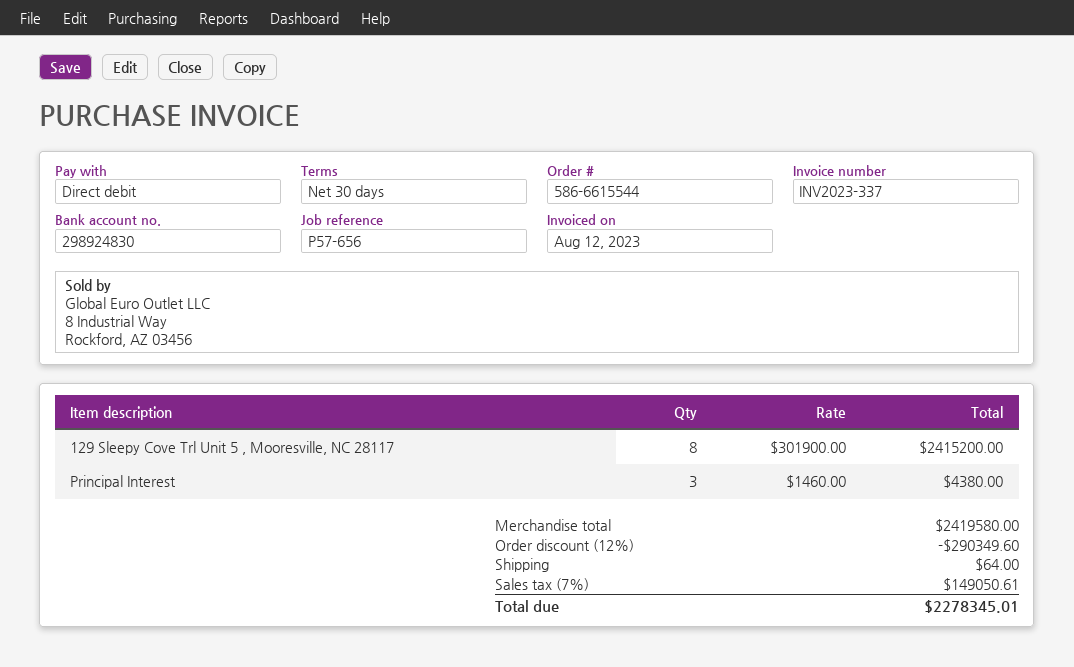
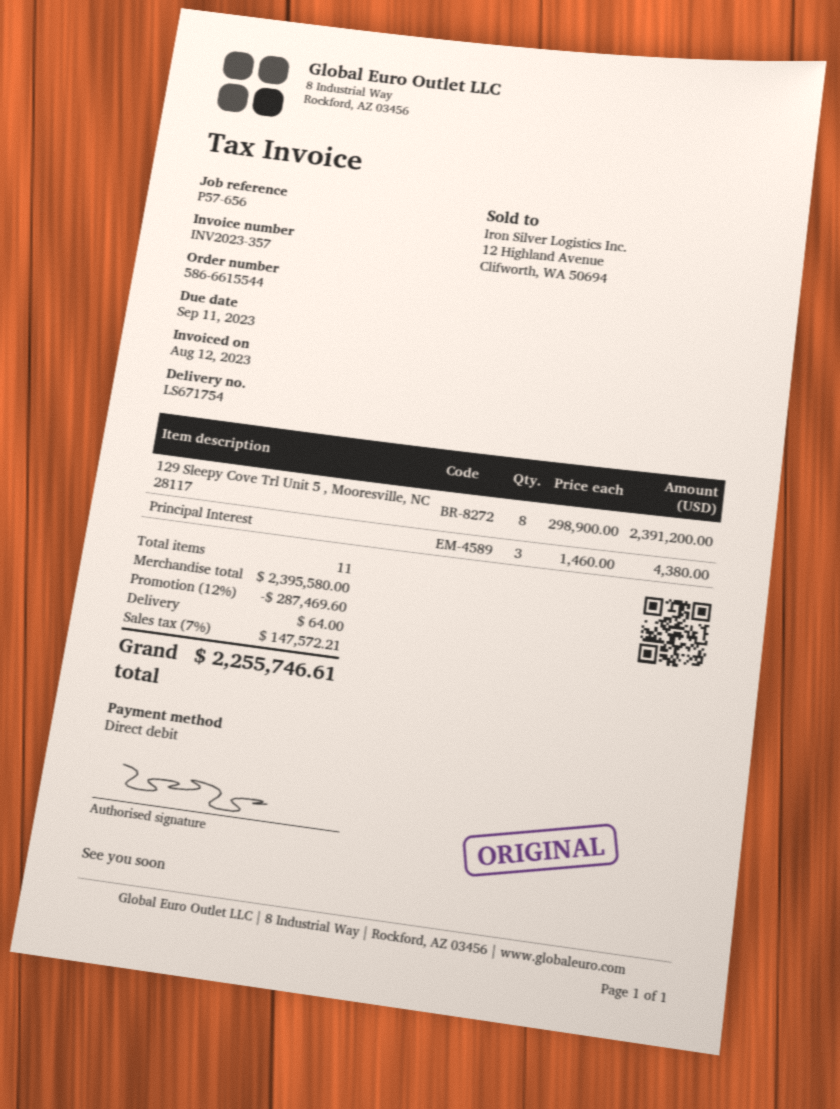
invoice number: INV2023-337 -> INV2023-357
129 Sleepy Cove Trl Unit 5 , Mooresville, NC 28117: 8 x 301900.00 = 2415200.00 -> 8 x 298900.00 = 2391200.00
subtotal: 2419580.00 -> 2395580.00
discount: 12% = 290349.60 -> 12% = 287469.60
tax: 7% = 149050.61 -> 7% = 147572.21
total: 2278345.01 -> 2255746.61

